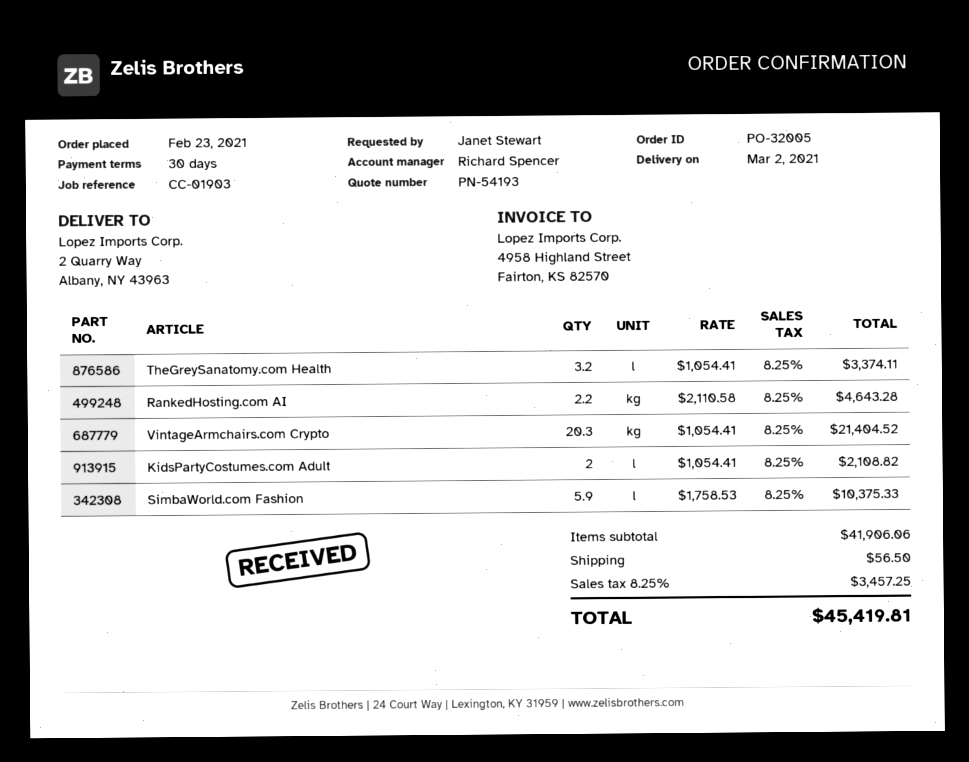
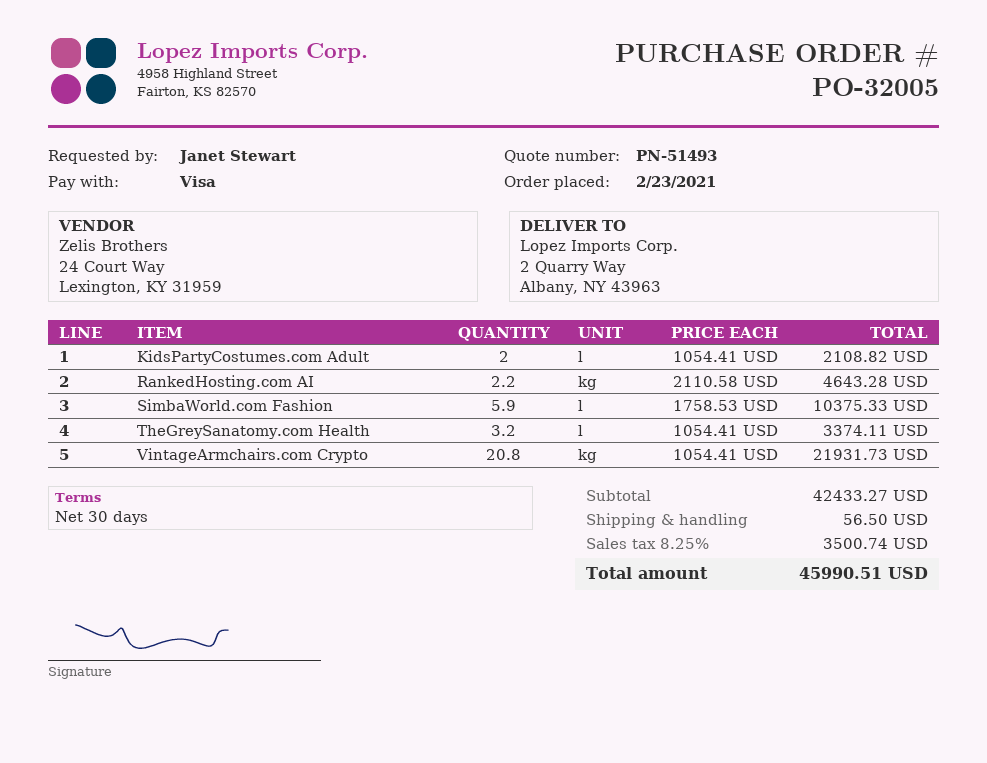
quote number: PN-54193 -> PN-51493
VintageArmchairs.com Crypto: 20.3 x 1054.41 = 21404.52 -> 20.8 x 1054.41 = 21931.73
subtotal: 41906.06 -> 42433.27
tax: 8.25% = 3457.25 -> 8.25% = 3500.74
total: 45419.81 -> 45990.51

